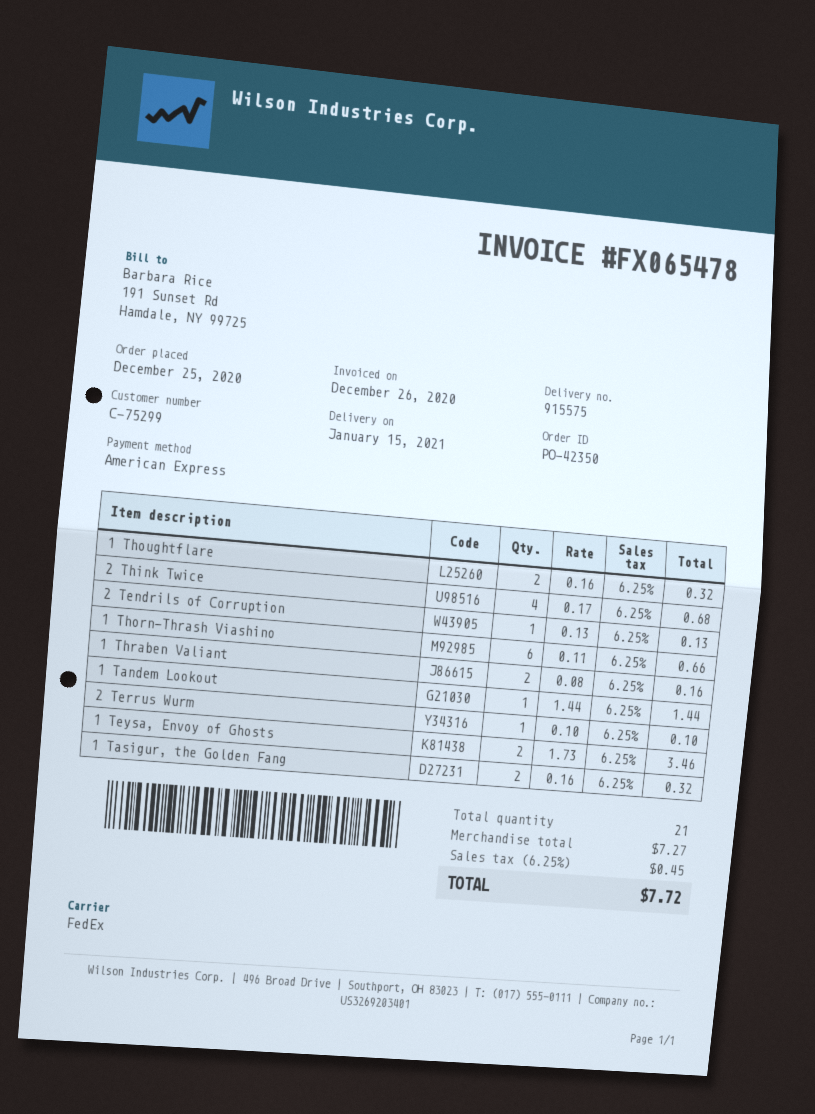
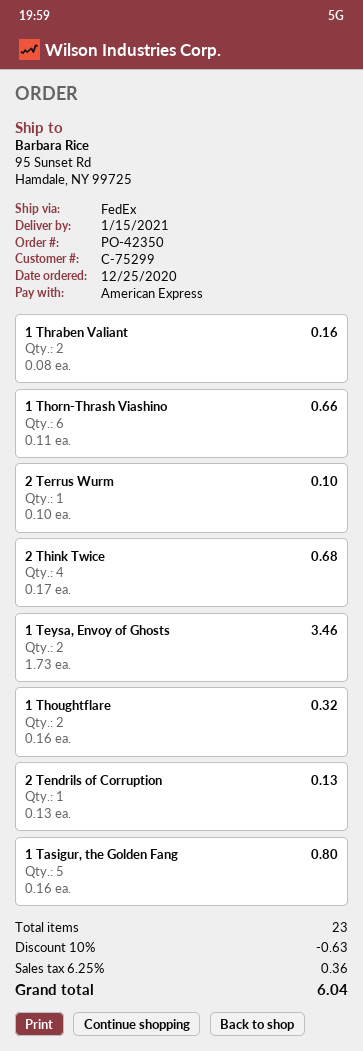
1 Tandem Lookout: 1 x 1.44 = 1.44 -> none
1 Tasigur, the Golden Fang: 2 x 0.16 = 0.32 -> 5 x 0.16 = 0.80
total quantity: 21 -> 23
discount: none -> 10% = 0.63
tax: 6.25% = 0.45 -> 6.25% = 0.36
total: 7.72 -> 6.04

